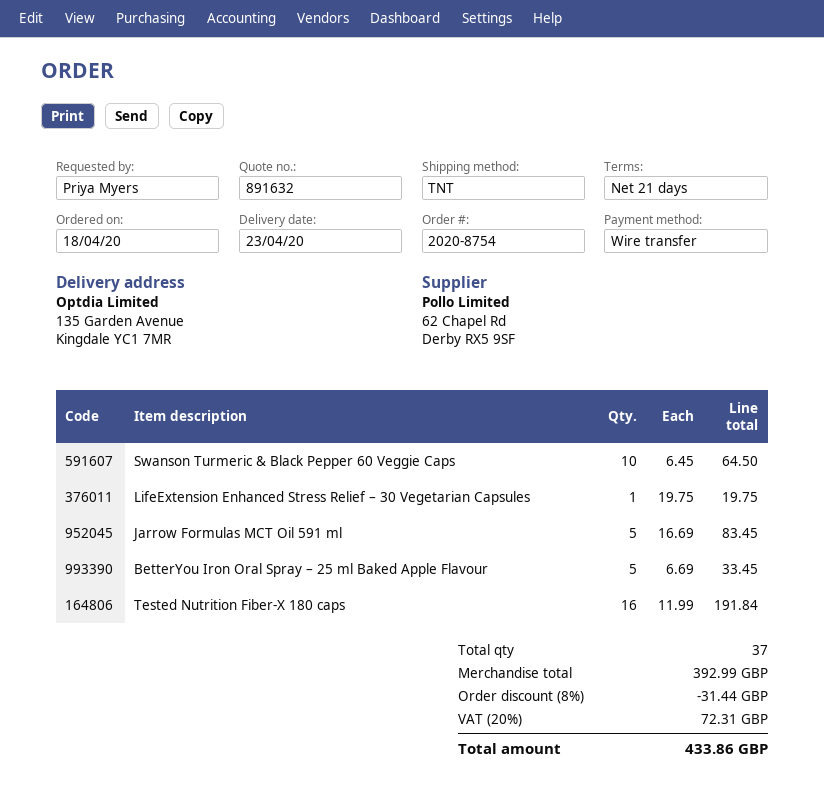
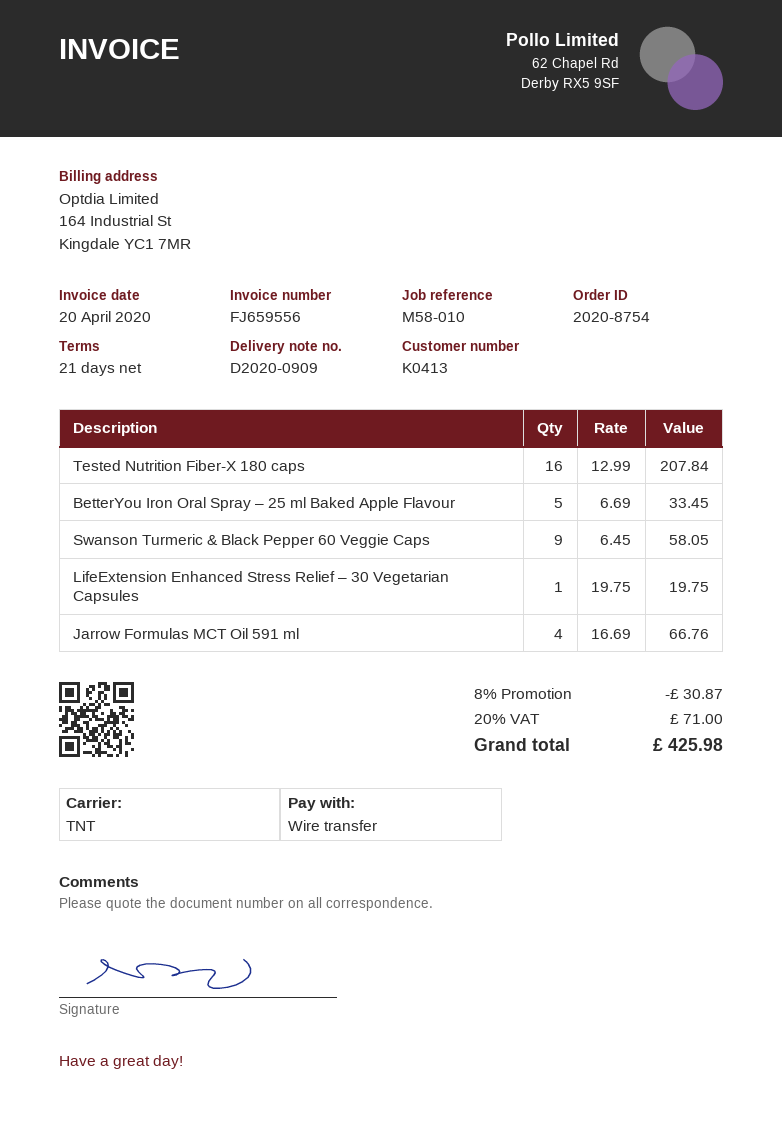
Swanson Turmeric & Black Pepper 60 Veggie Caps: 10 x 6.45 = 64.50 -> 9 x 6.45 = 58.05
Jarrow Formulas MCT Oil 591 ml: 5 x 16.69 = 83.45 -> 4 x 16.69 = 66.76
Tested Nutrition Fiber-X 180 caps: 16 x 11.99 = 191.84 -> 16 x 12.99 = 207.84
discount: 8% = 31.44 -> 8% = 30.87
tax: 20% = 72.31 -> 20% = 71.00
total: 433.86 -> 425.98

